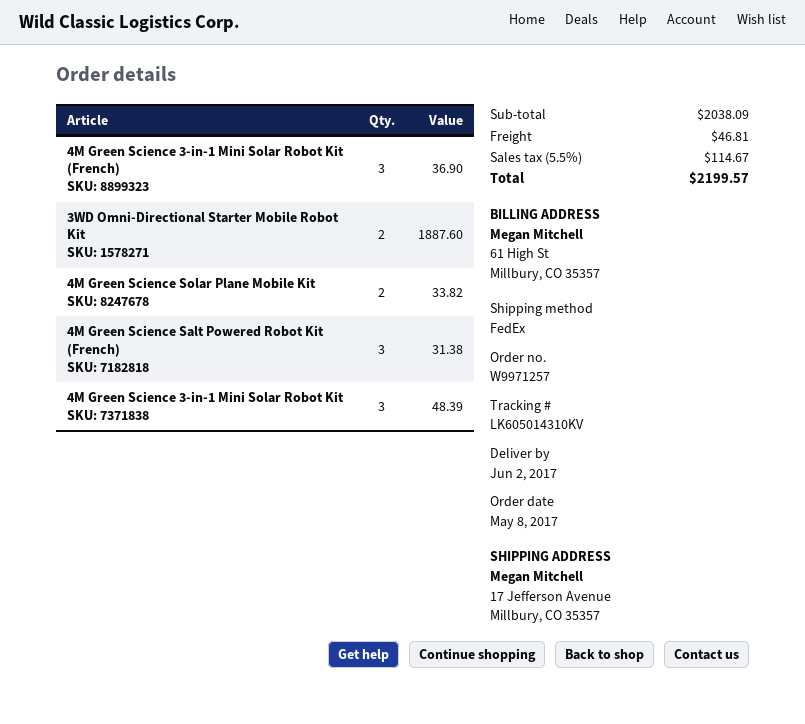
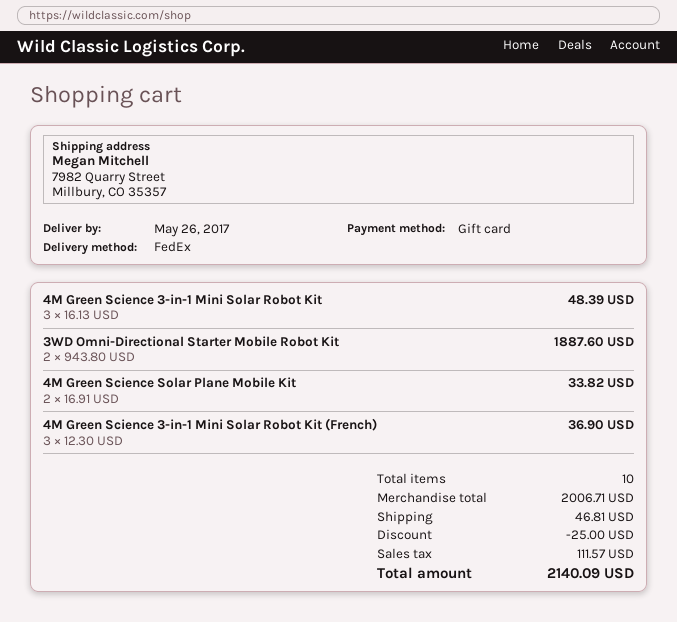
delivery date: 2017-06-02 -> 2017-05-26
ship to: 17 Jefferson Avenue, Millbury, CO 35357 -> 7982 Quarry Street, Millbury, CO 35357
4M Green Science Salt Powered Robot Kit (French): 3 for 31.38 -> none
subtotal: 2038.09 -> 2006.71
discount: none -> 25.00
tax: 114.67 -> 111.57
total: 2199.57 -> 2140.09

